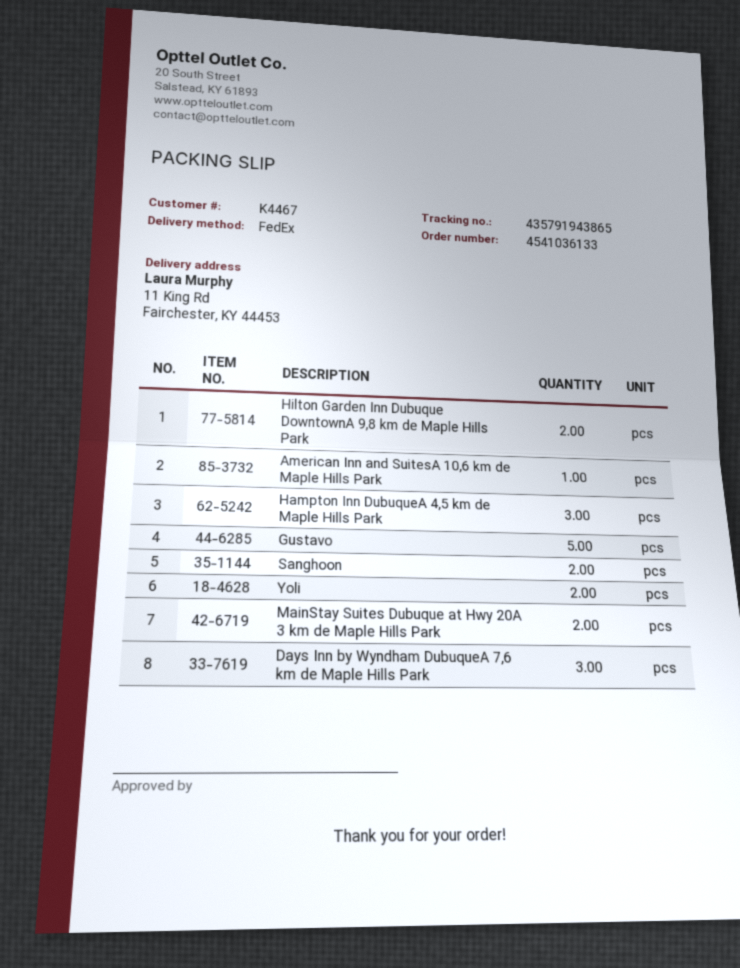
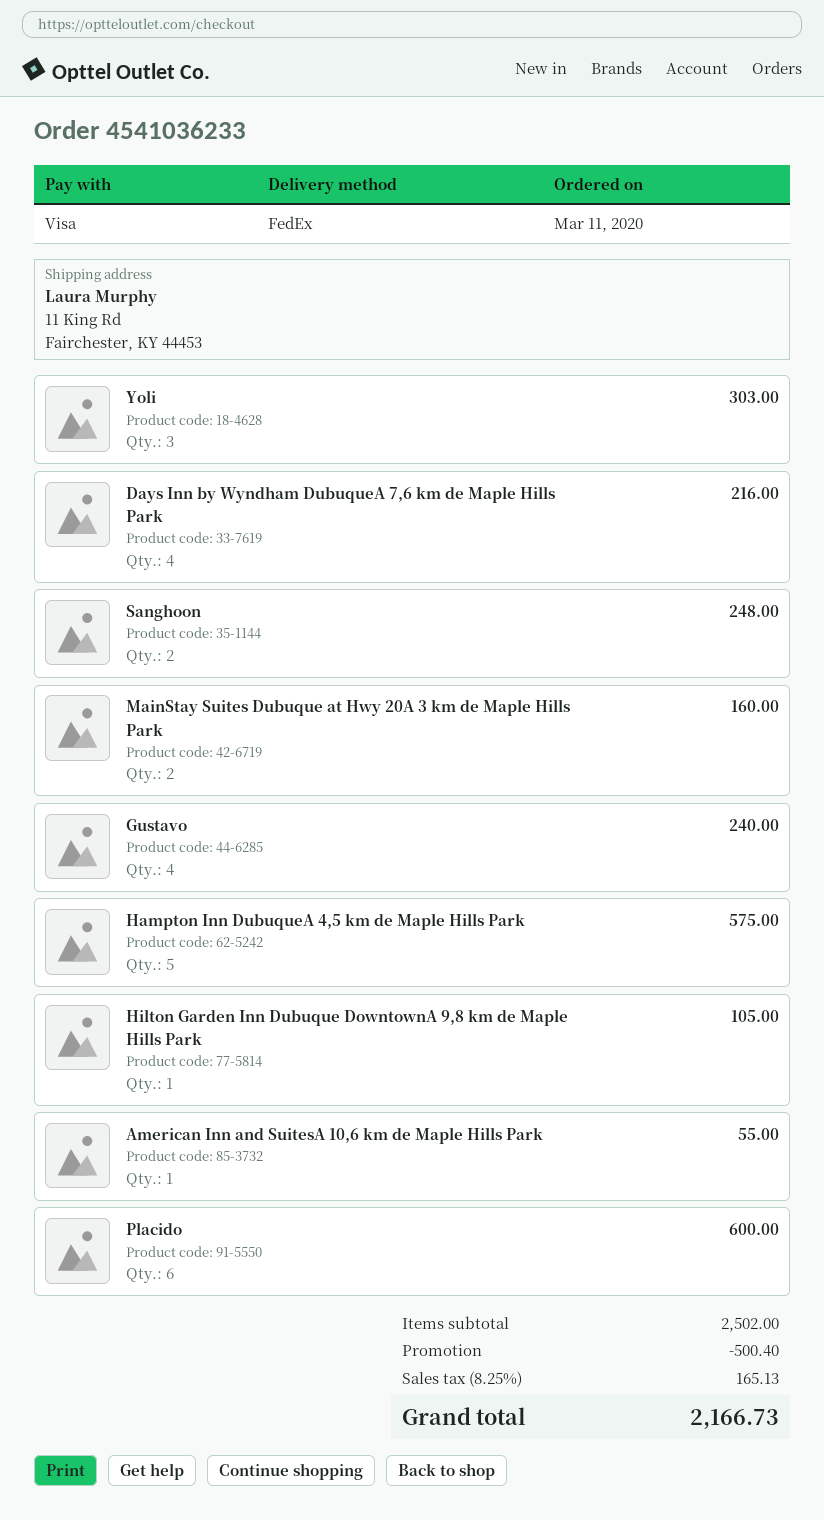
order number: 4541036133 -> 4541036233
Hilton Garden Inn Dubuque DowntownA 9,8 km de Maple Hills Park: 2 -> 1
Hampton Inn DubuqueA 4,5 km de Maple Hills Park: 3 -> 5
Gustavo: 5 -> 4
Yoli: 2 -> 3
Days Inn by Wyndham DubuqueA 7,6 km de Maple Hills Park: 3 -> 4
Placido: none -> 6

